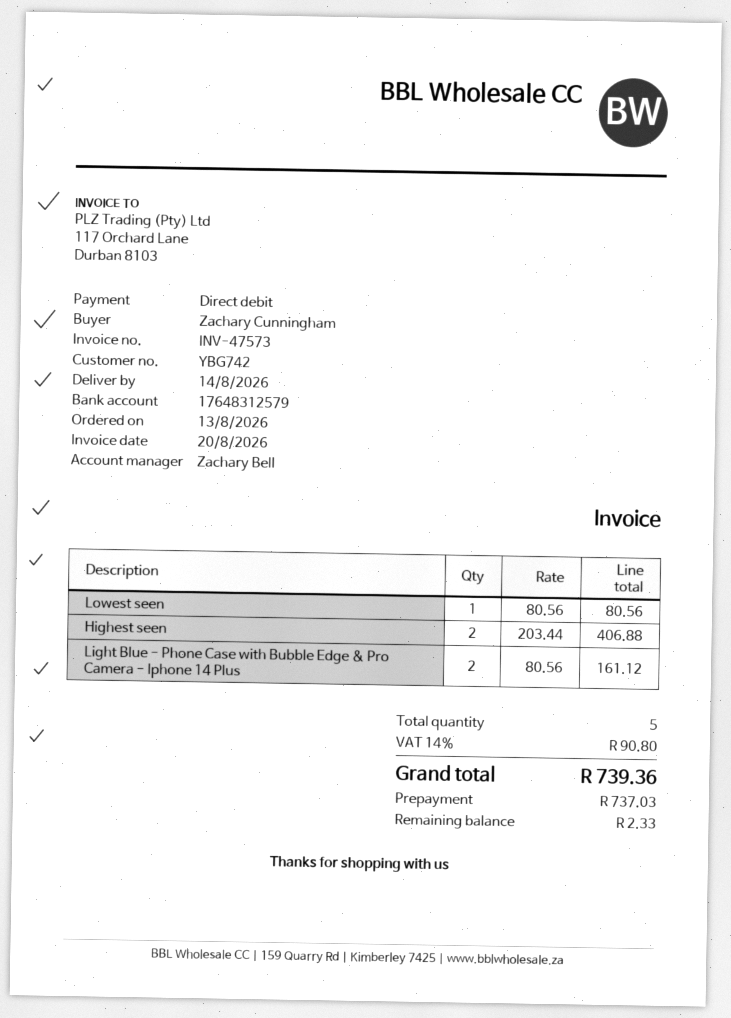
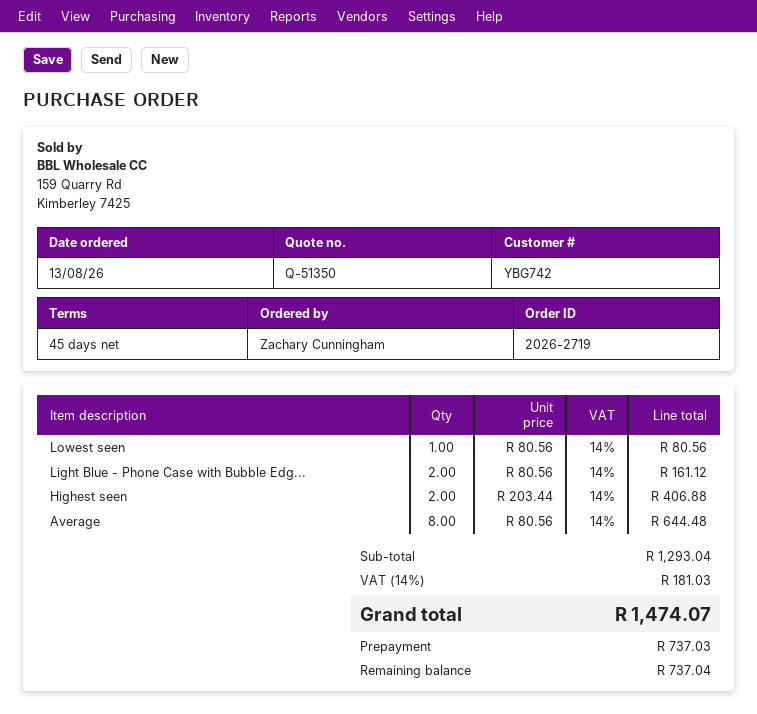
Average: none -> 8 x 80.56 = 644.48
tax: 14% = 90.80 -> 14% = 181.03
total: 739.36 -> 1474.07
balance: 2.33 -> 737.04

